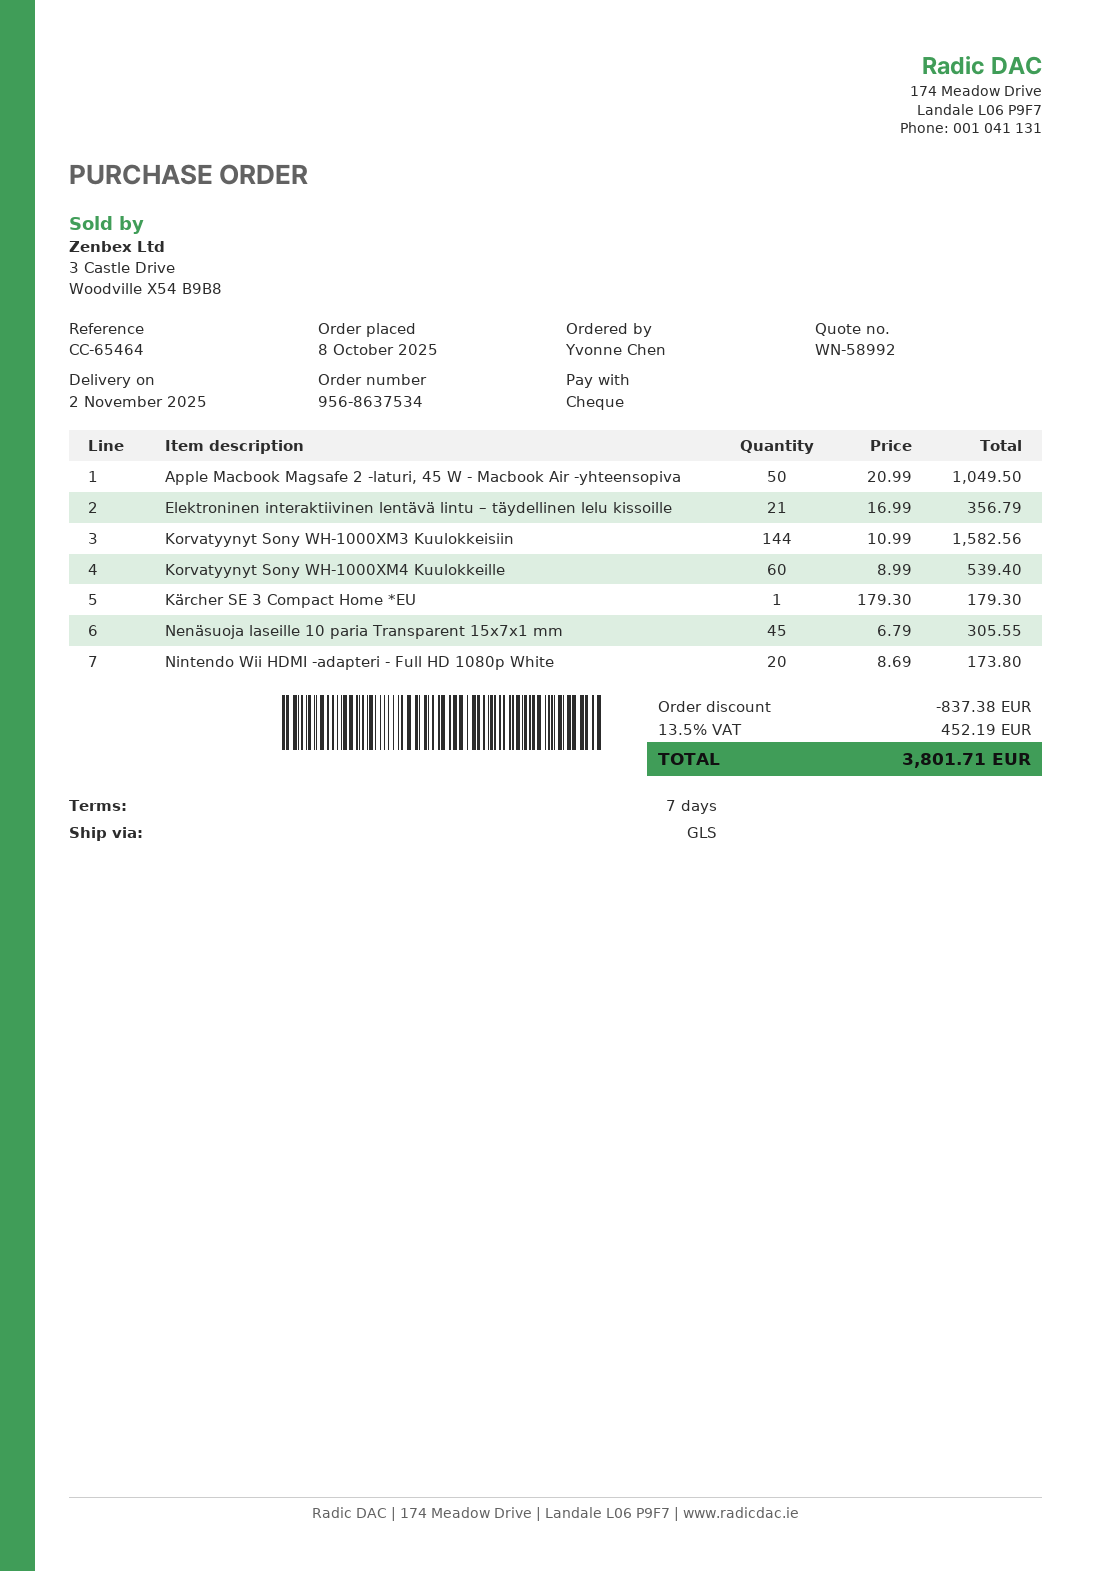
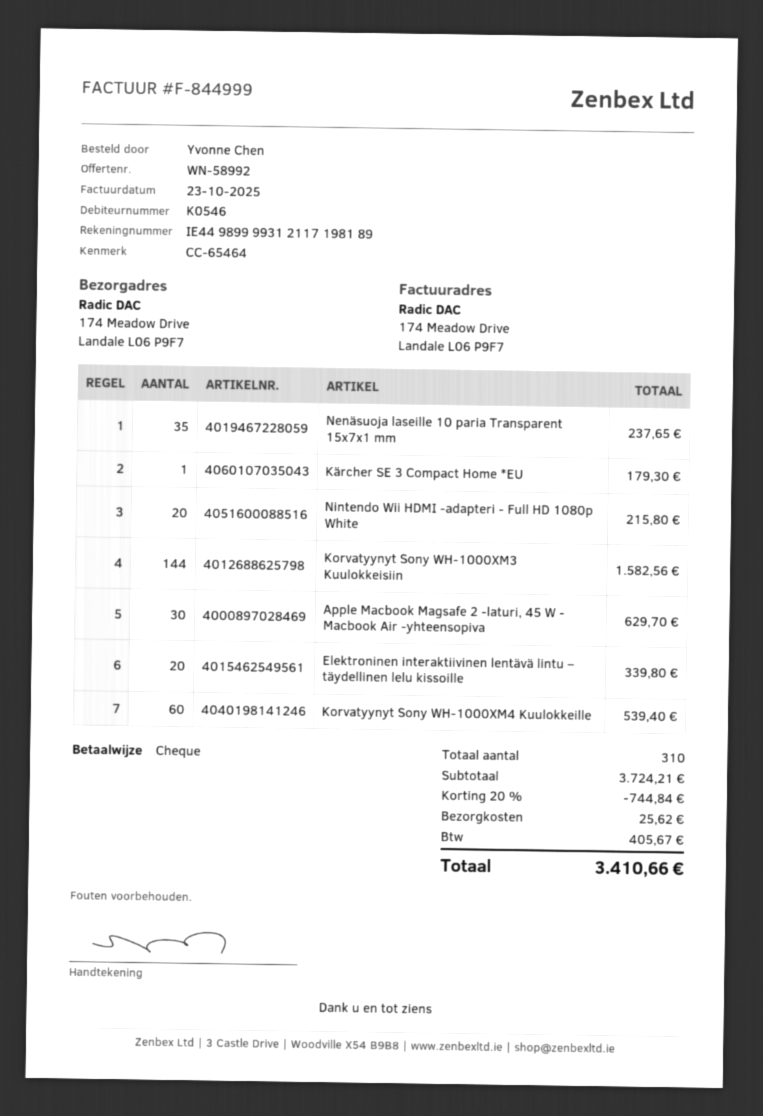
Apple Macbook Magsafe 2 -laturi, 45 W - Macbook Air -yhteensopiva: 50 for 1049.50 -> 30 for 629.70
Elektroninen interaktiivinen lentävä lintu – täydellinen lelu kissoille: 21 for 356.79 -> 20 for 339.80
Nenäsuoja laseille 10 paria Transparent 15x7x1 mm: 45 for 305.55 -> 35 for 237.65
Nintendo Wii HDMI -adapteri - Full HD 1080p White: 20 for 173.80 -> 20 for 215.80
discount: 837.38 -> 744.84
shipping: none -> 25.62
tax: 452.19 -> 405.67
total: 3801.71 -> 3410.66

